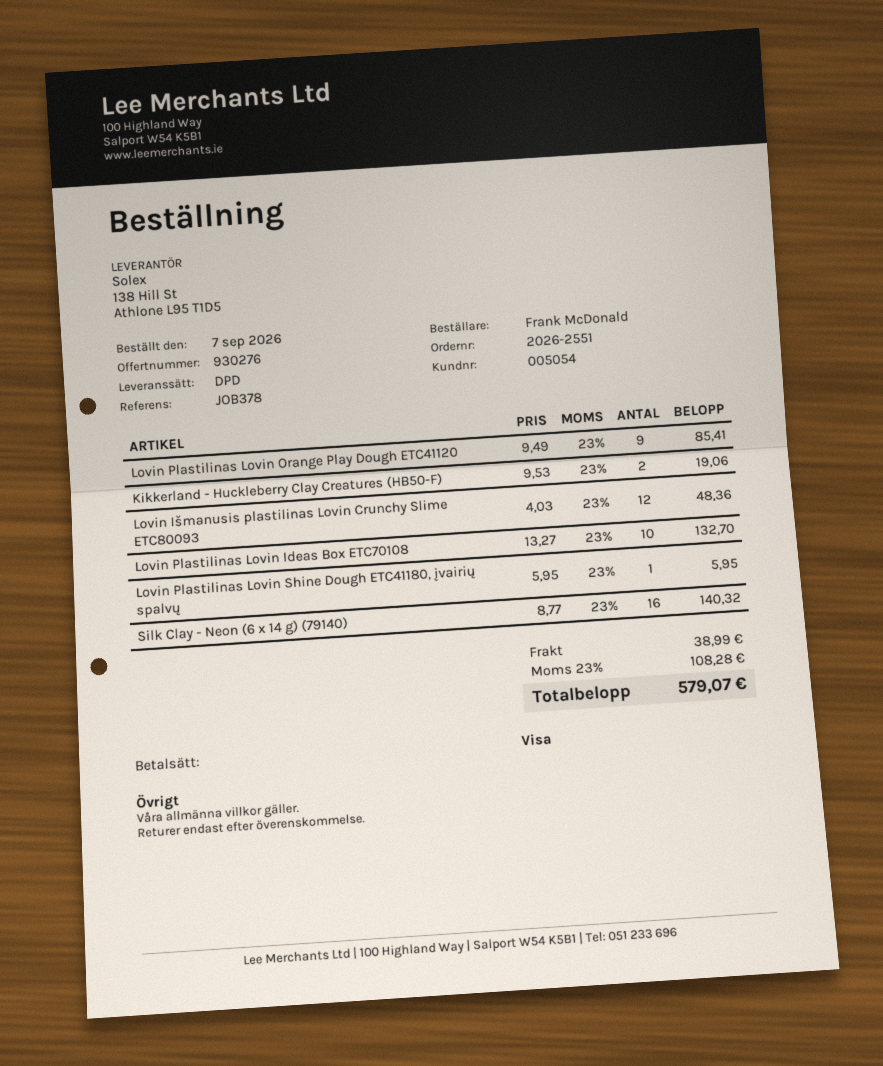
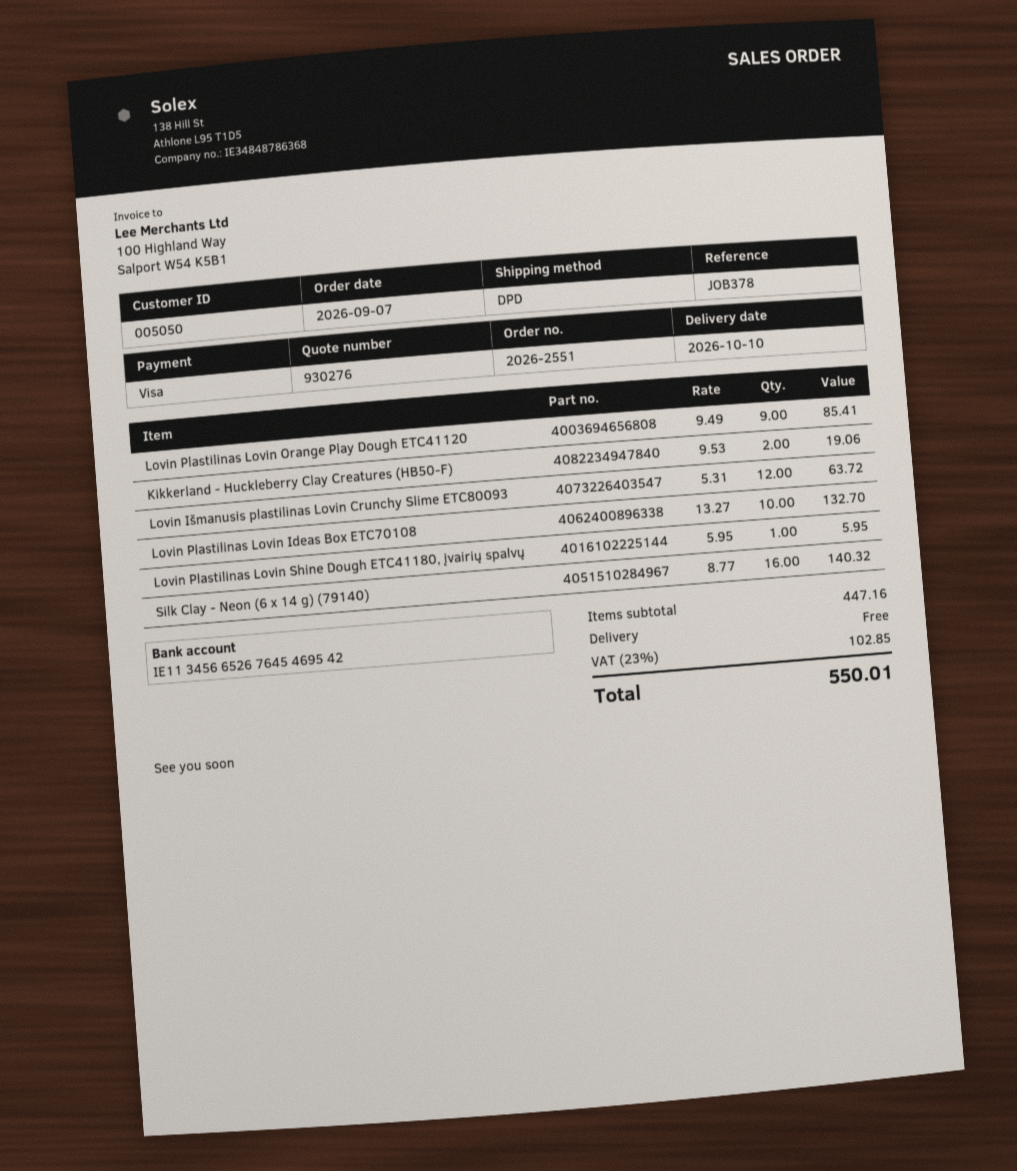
customer number: 005054 -> 005050
Lovin Išmanusis plastilinas Lovin Crunchy Slime ETC80093: 12 x 4.03 = 48.36 -> 12 x 5.31 = 63.72
shipping: 38.99 -> 0.00
tax: 23% = 108.28 -> 23% = 102.85
total: 579.07 -> 550.01

